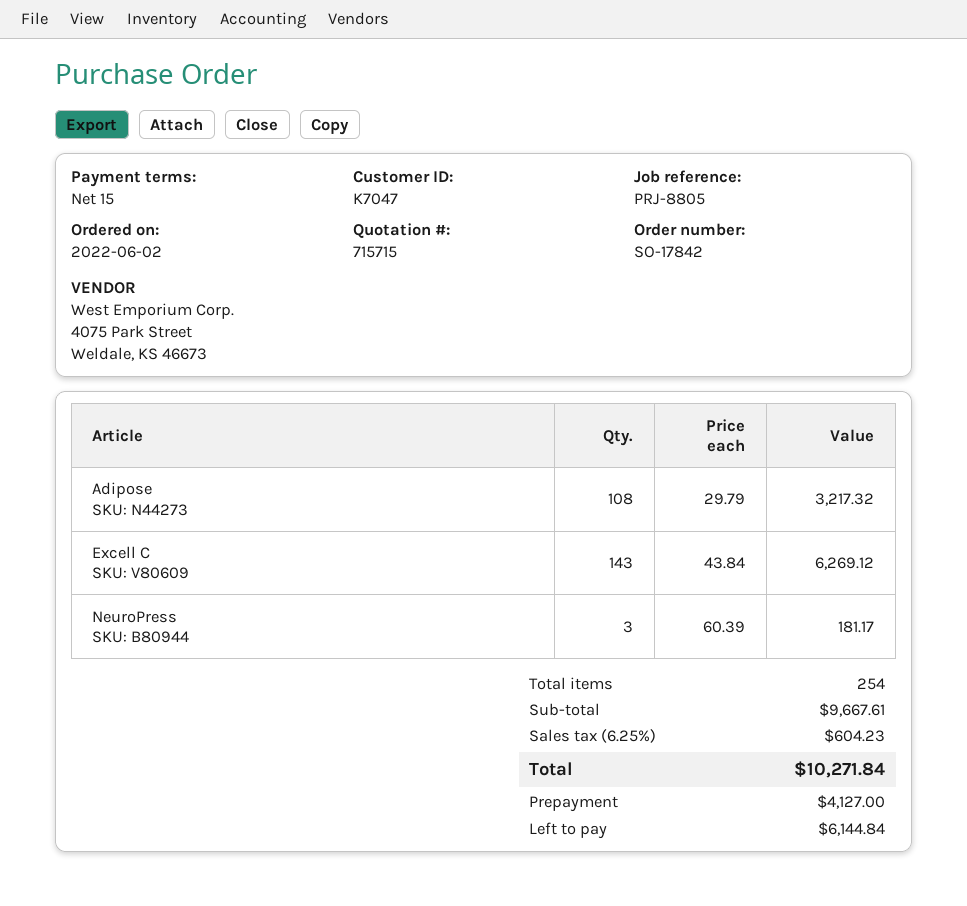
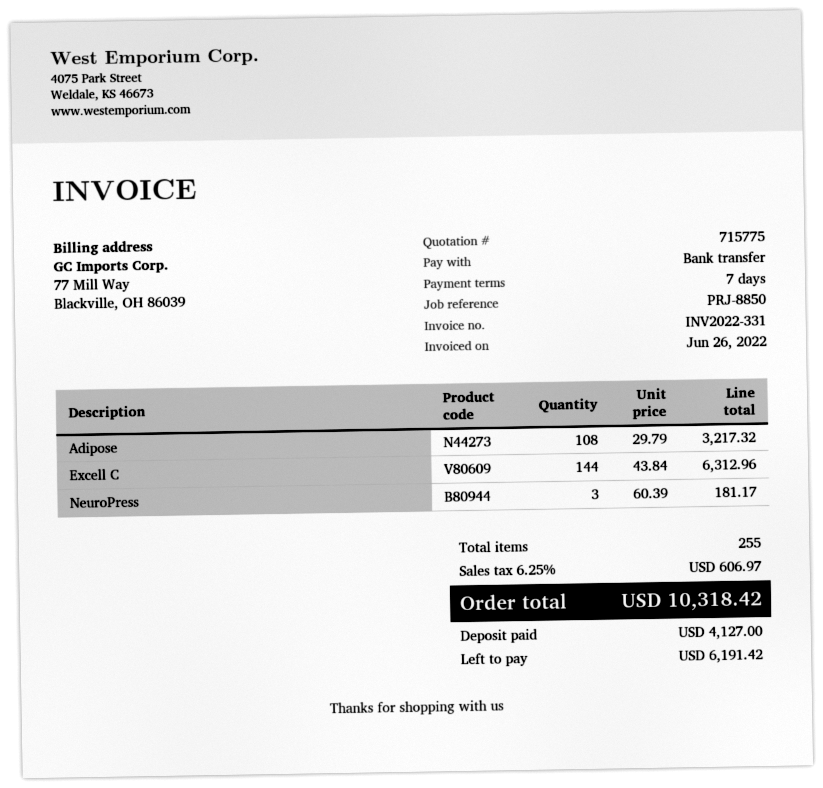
quote number: 715715 -> 715775
payment terms: 15 days -> 7 days
reference: PRJ-8805 -> PRJ-8850
Excell C: 143 x 43.84 = 6269.12 -> 144 x 43.84 = 6312.96
total quantity: 254 -> 255
tax: 6.25% = 604.23 -> 6.25% = 606.97
total: 10271.84 -> 10318.42
balance: 6144.84 -> 6191.42

